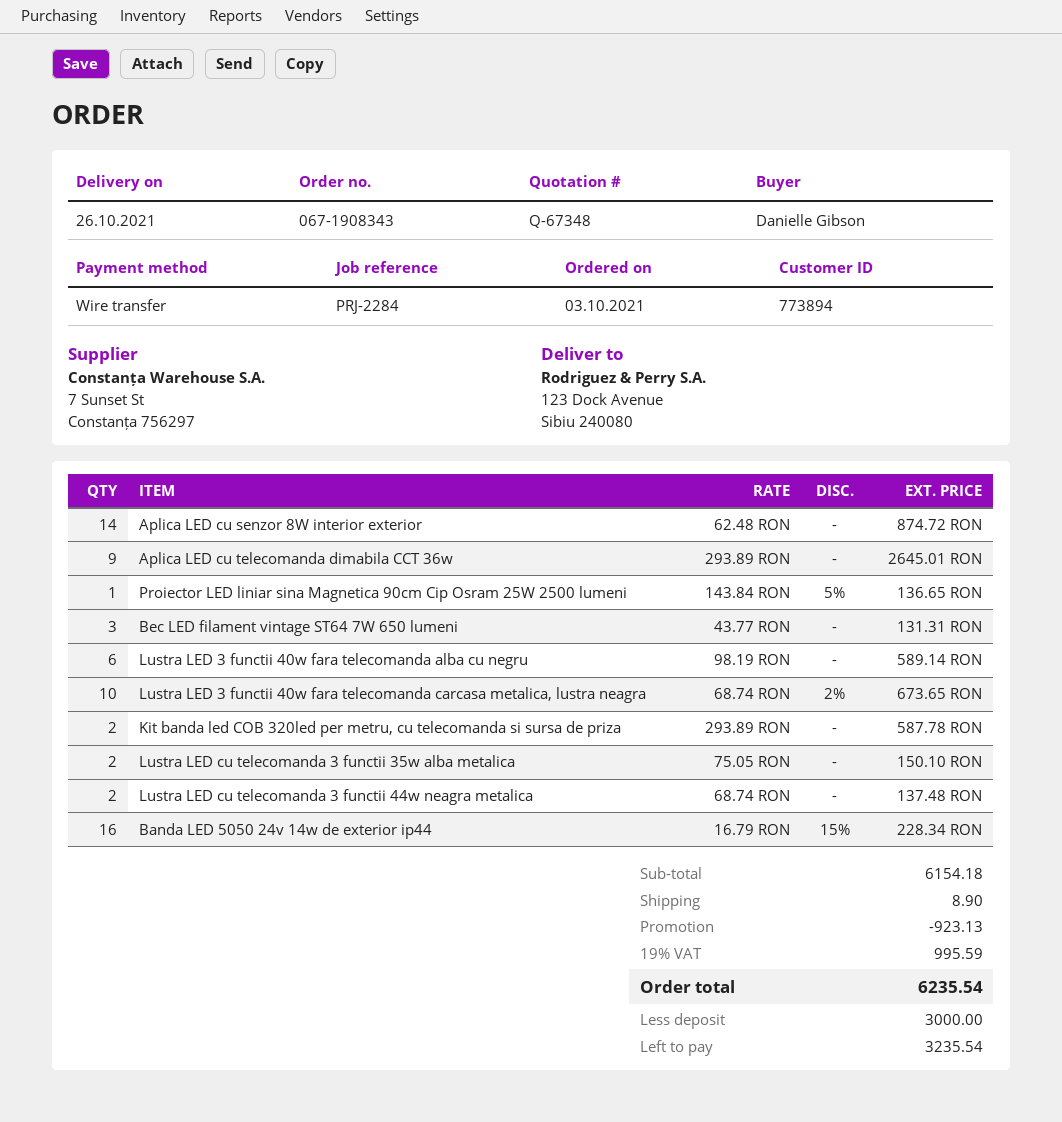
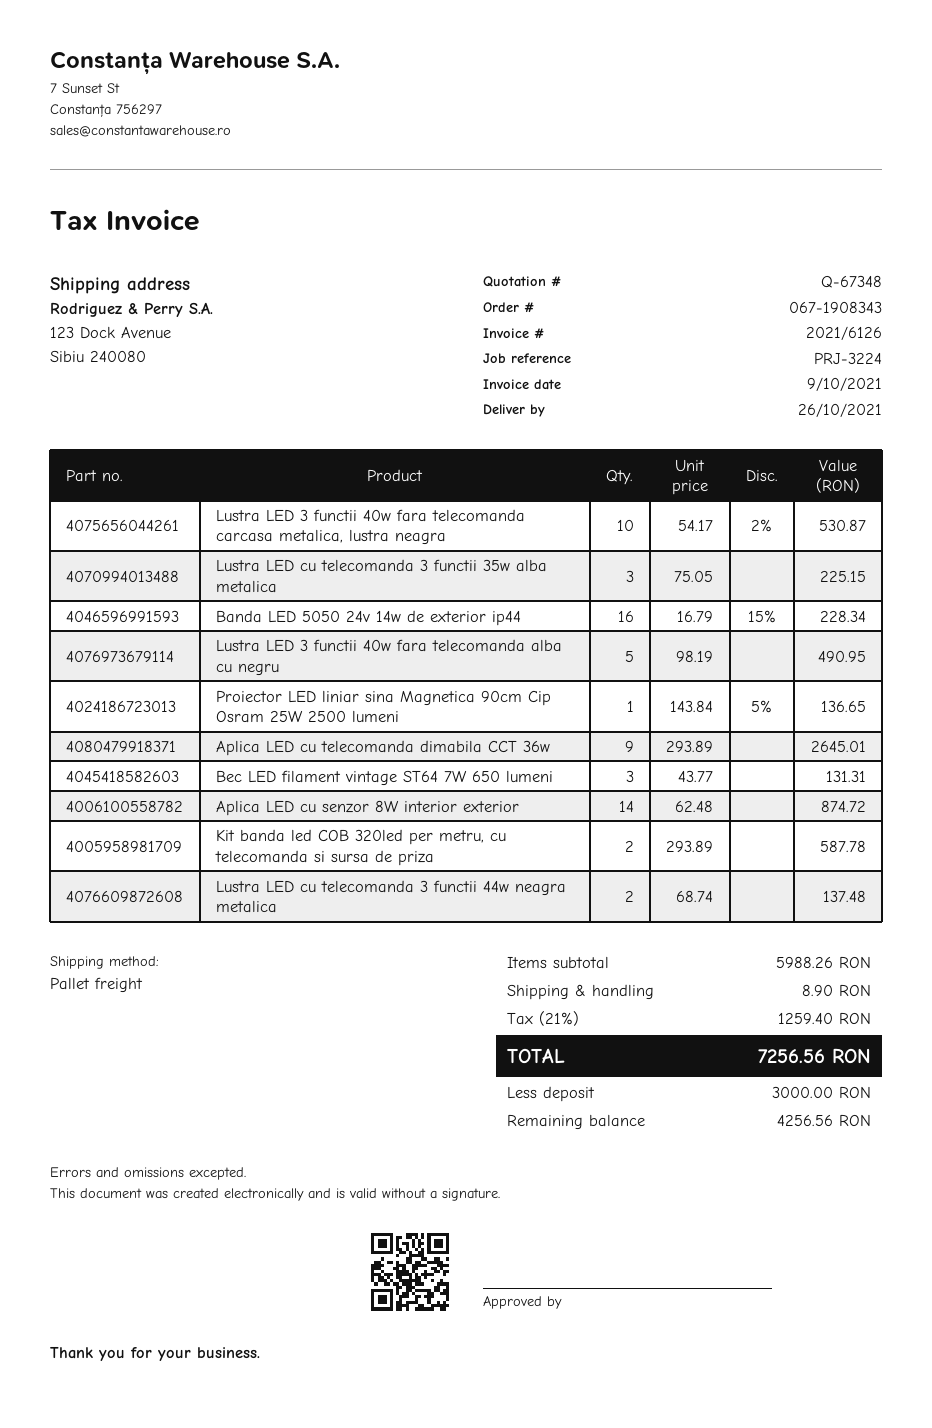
reference: PRJ-2284 -> PRJ-3224
Lustra LED 3 functii 40w fara telecomanda alba cu negru: 6 x 98.19 = 589.14 -> 5 x 98.19 = 490.95
Lustra LED 3 functii 40w fara telecomanda carcasa metalica, lustra neagra: 10 x 68.74 - 2% = 673.65 -> 10 x 54.17 - 2% = 530.87
Lustra LED cu telecomanda 3 functii 35w alba metalica: 2 x 75.05 = 150.10 -> 3 x 75.05 = 225.15
subtotal: 6154.18 -> 5988.26
discount: 923.13 -> none
tax: 19% = 995.59 -> 21% = 1259.40
total: 6235.54 -> 7256.56
balance: 3235.54 -> 4256.56

